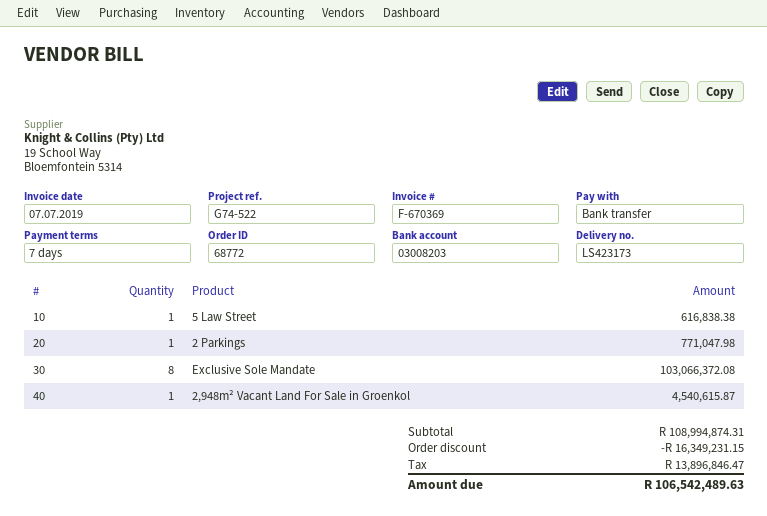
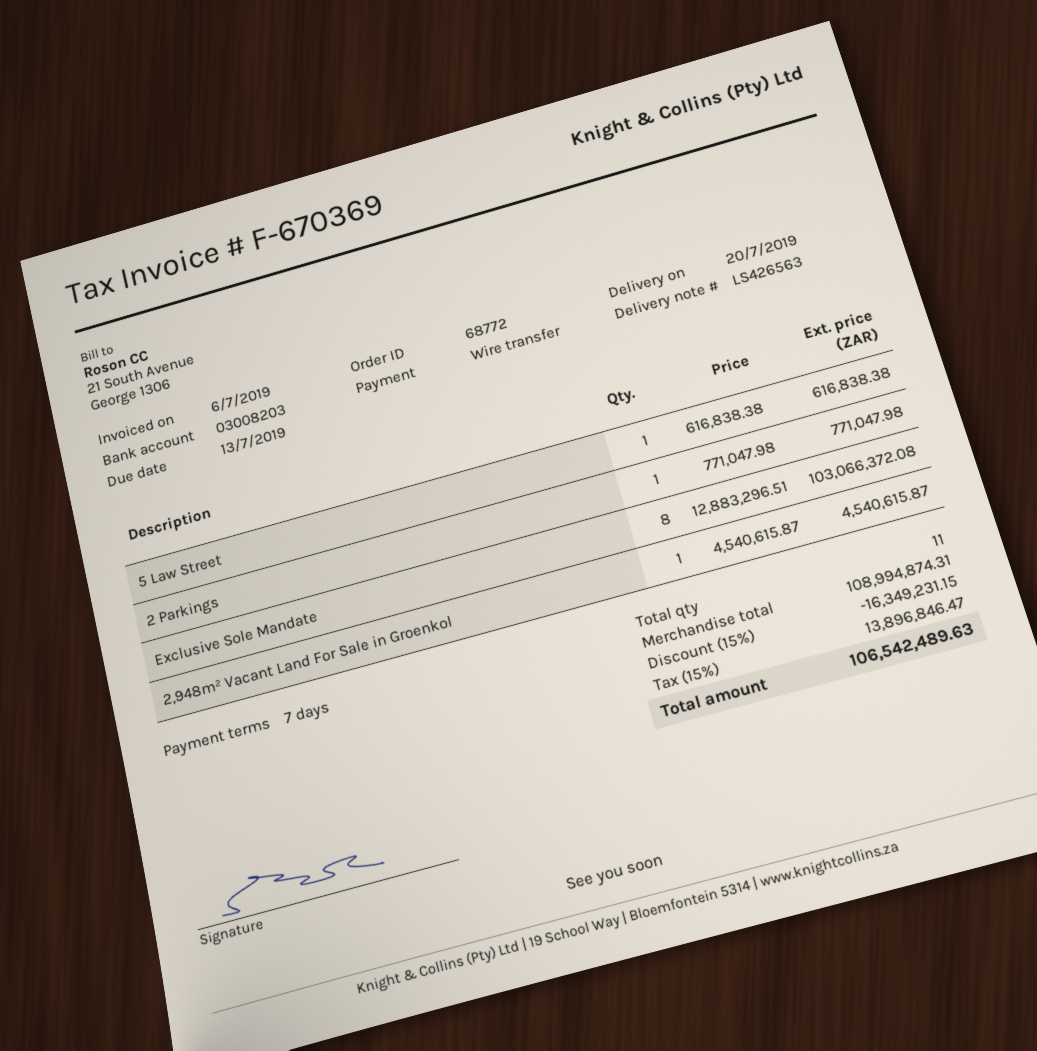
delivery note number: LS423173 -> LS426563
invoice date: 2019-07-07 -> 2019-07-06

